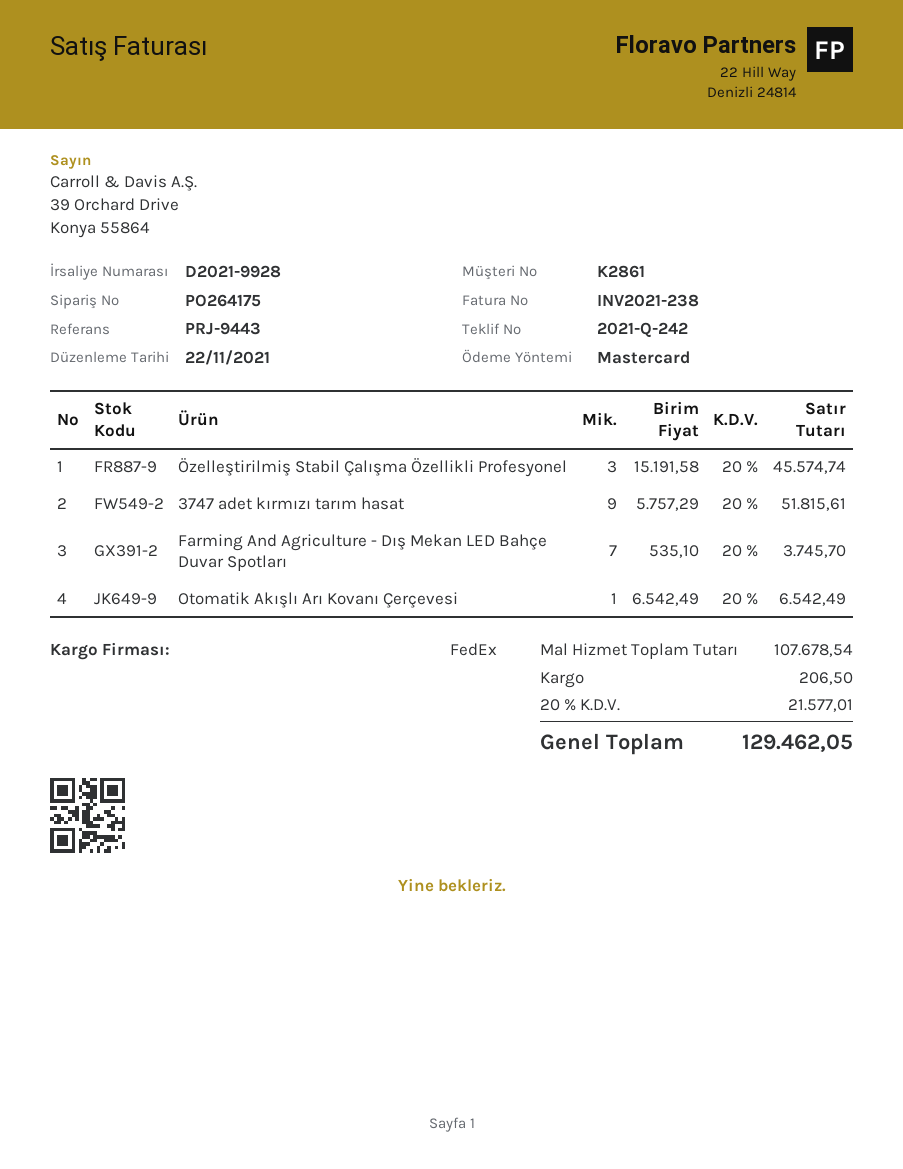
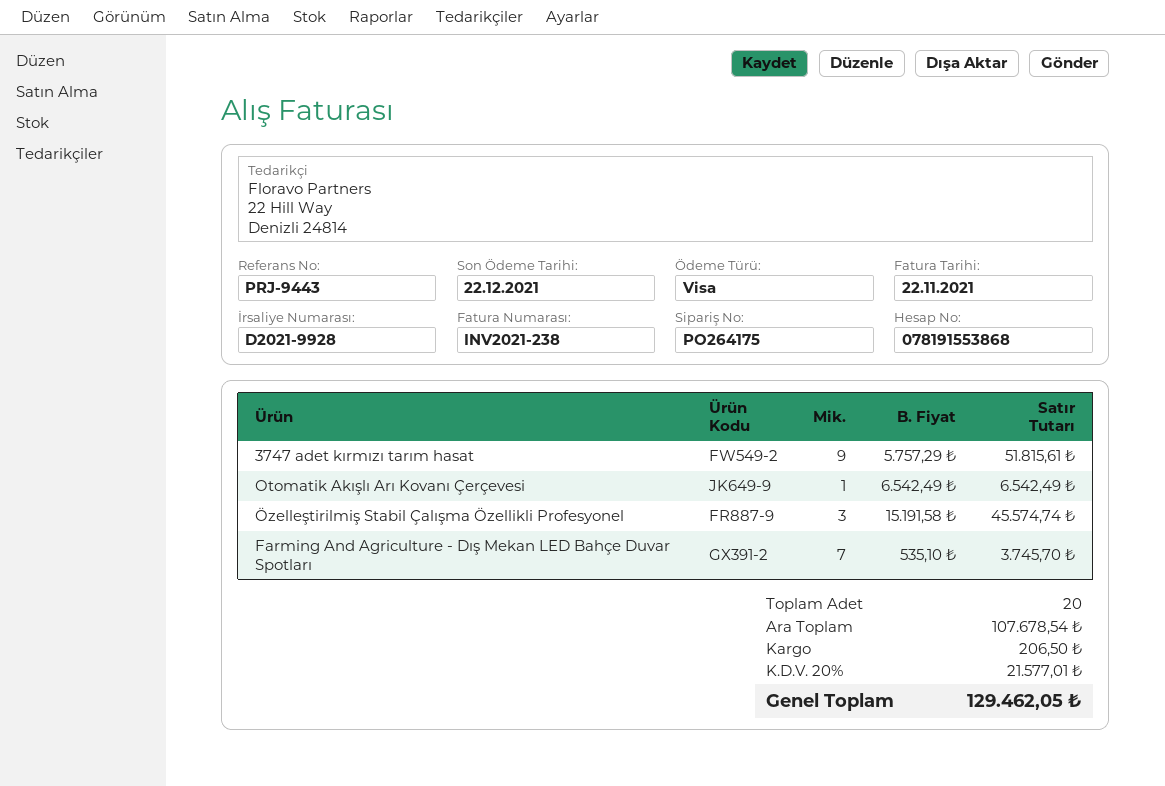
payment method: Mastercard -> Visa

